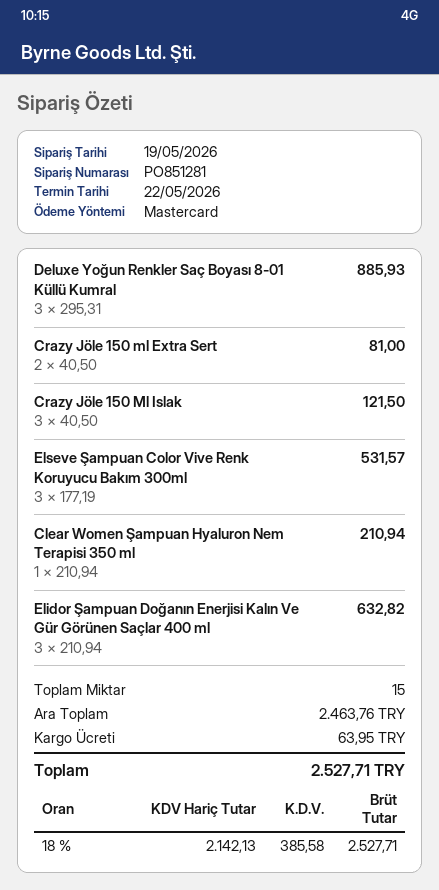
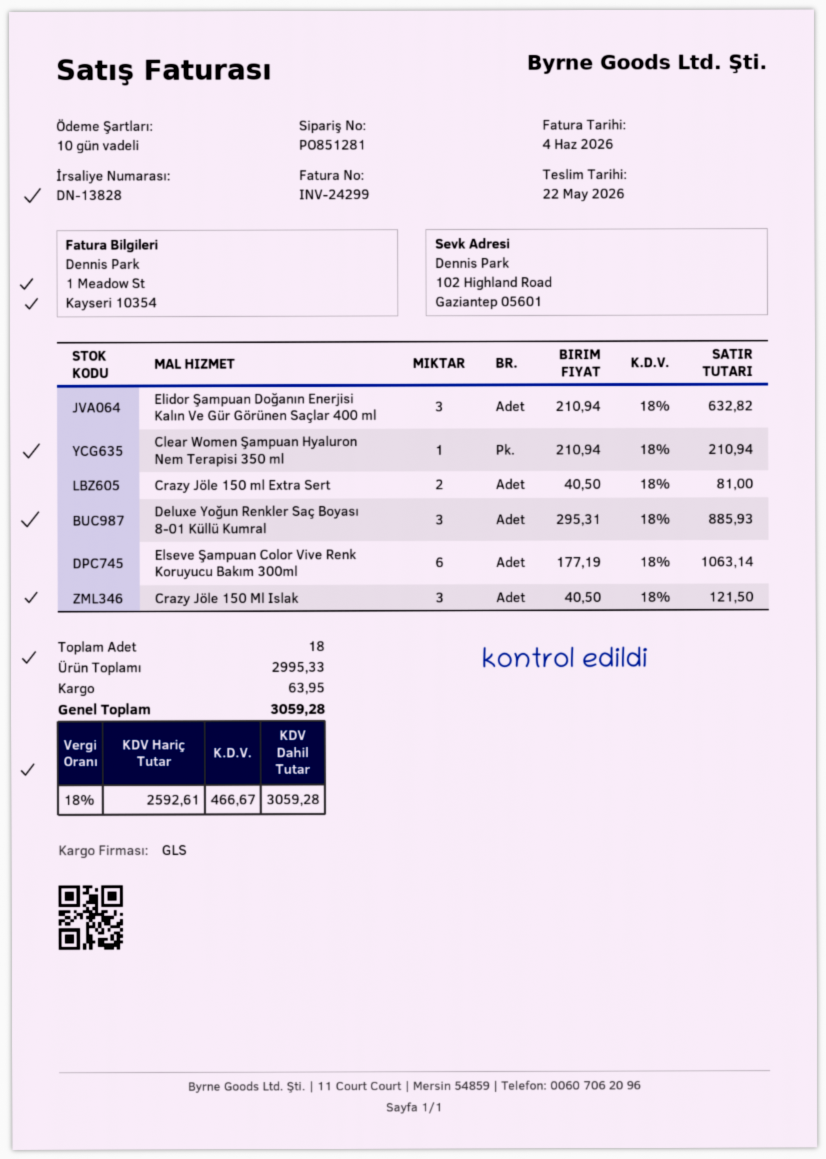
Elseve Şampuan Color Vive Renk Koruyucu Bakım 300ml: 3 x 177.19 = 531.57 -> 6 x 177.19 = 1063.14
total quantity: 15 -> 18
subtotal: 2463.76 -> 2995.33
net: 2142.13 -> 2592.61
tax: 18% = 385.58 -> 18% = 466.67
total: 2527.71 -> 3059.28

